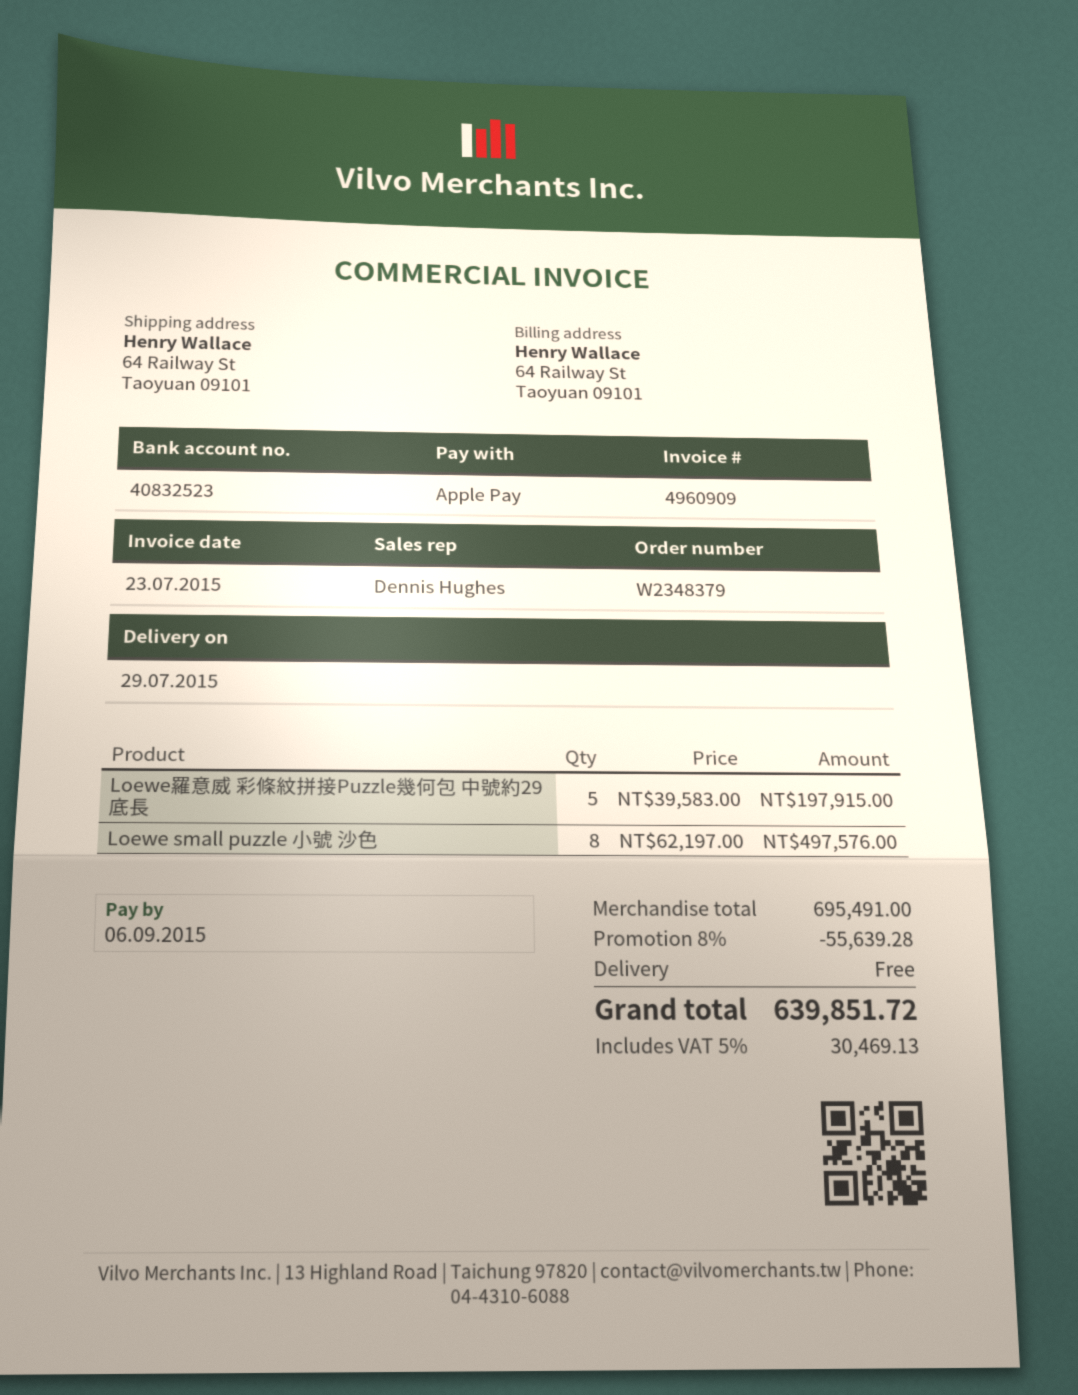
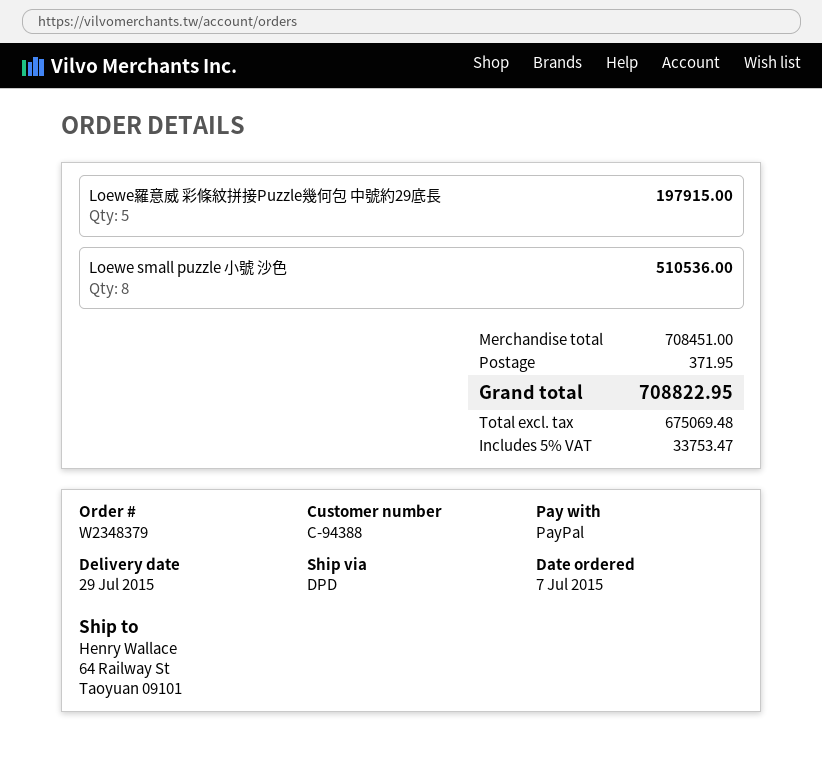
payment method: Apple Pay -> PayPal
Loewe small puzzle 小號 沙色: 8 for 497576.00 -> 8 for 510536.00
subtotal: 695491.00 -> 708451.00
discount: 8% = 55639.28 -> none
shipping: 0.00 -> 371.95
tax: 5% = 30469.13 -> 5% = 33753.47
total: 639851.72 -> 708822.95

